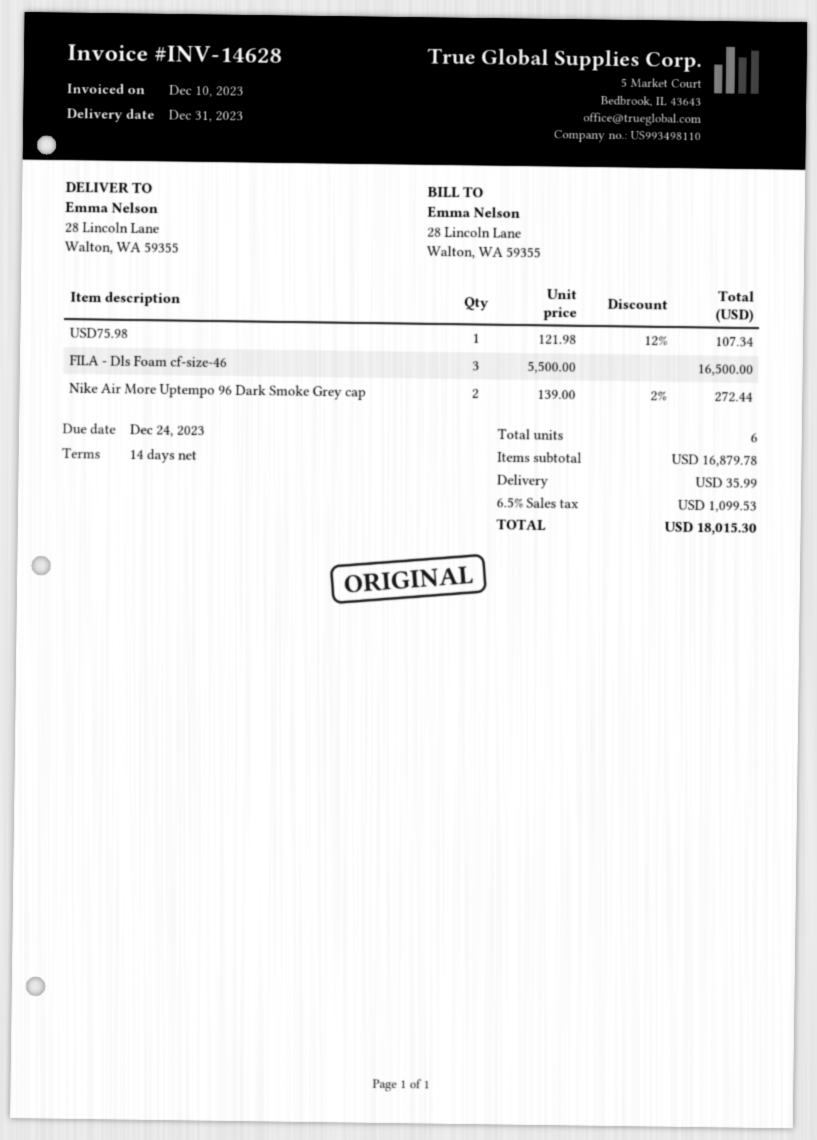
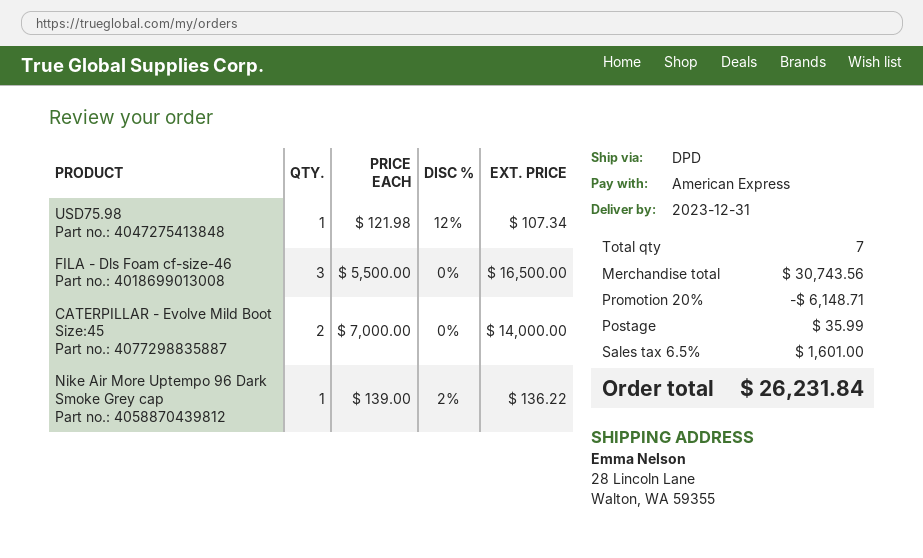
Nike Air More Uptempo 96 Dark Smoke Grey cap: 2 x 139.00 - 2% = 272.44 -> 1 x 139.00 - 2% = 136.22
CATERPILLAR - Evolve Mild Boot Size:45: none -> 2 x 7000.00 = 14000.00
total quantity: 6 -> 7
subtotal: 16879.78 -> 30743.56
discount: none -> 20% = 6148.71
tax: 6.5% = 1099.53 -> 6.5% = 1601.00
total: 18015.30 -> 26231.84

